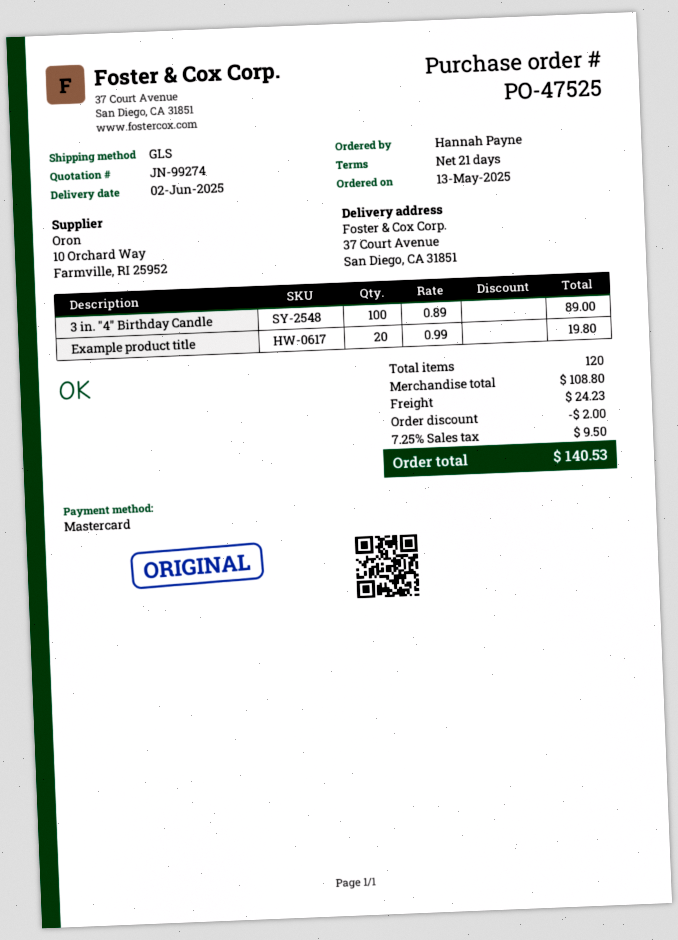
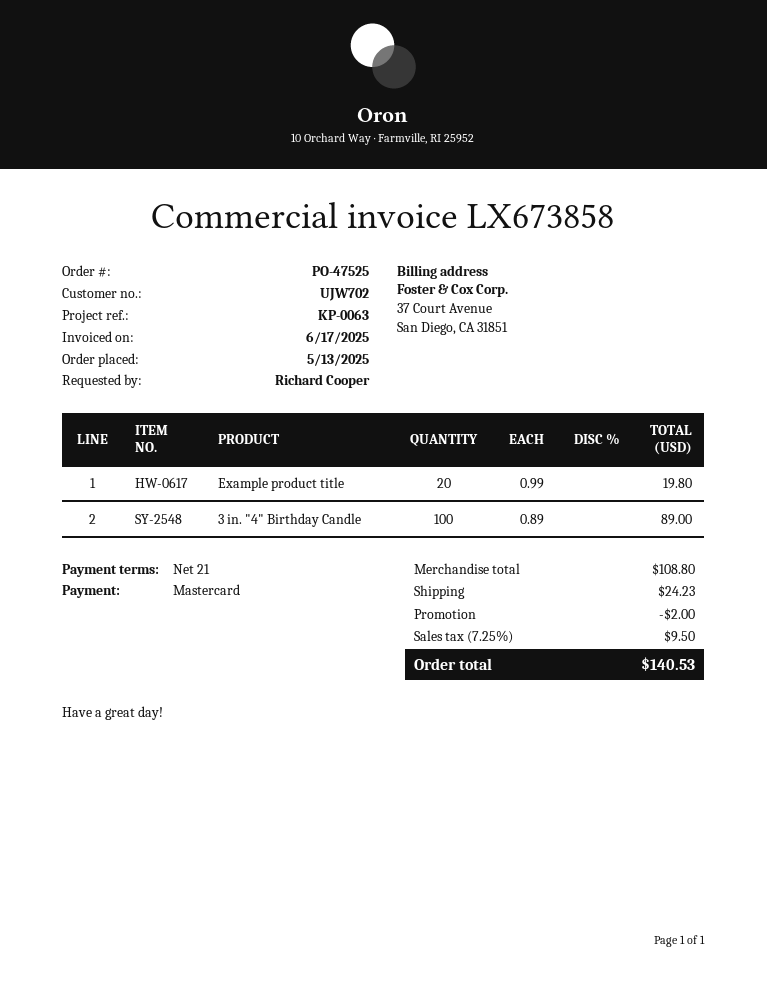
ordered by: Hannah Payne -> Richard Cooper

